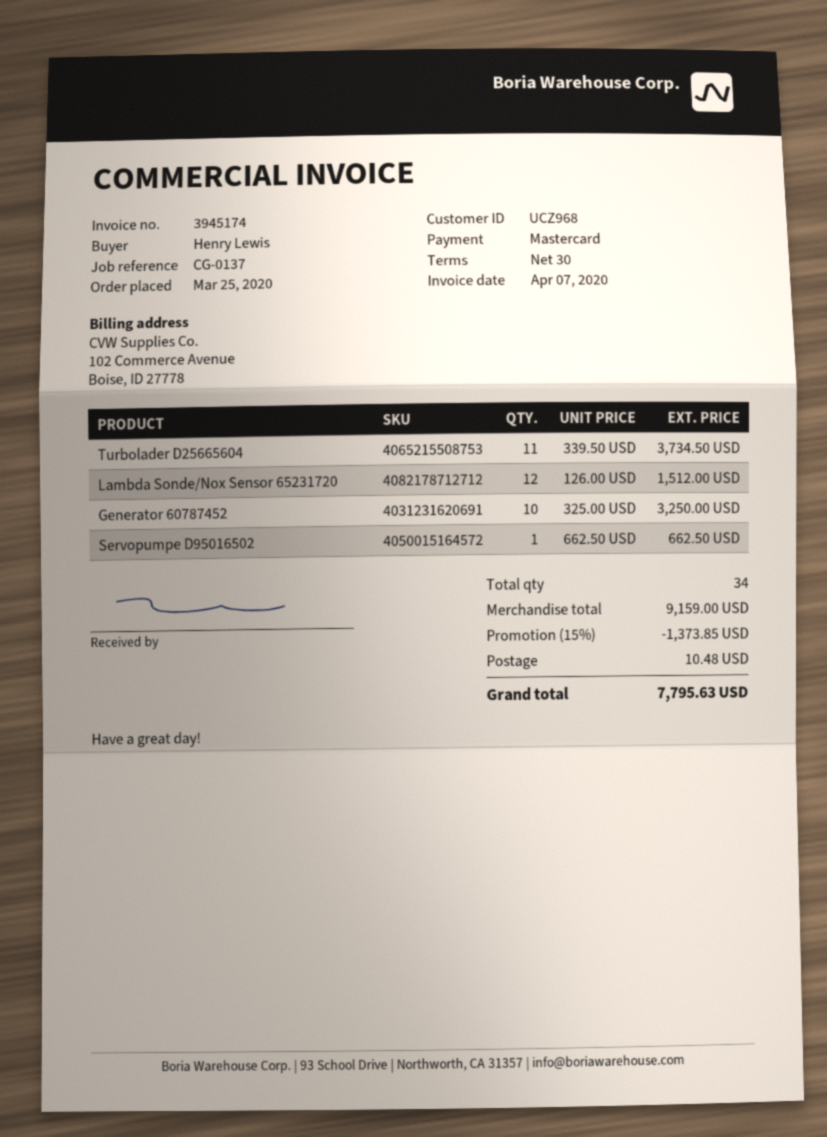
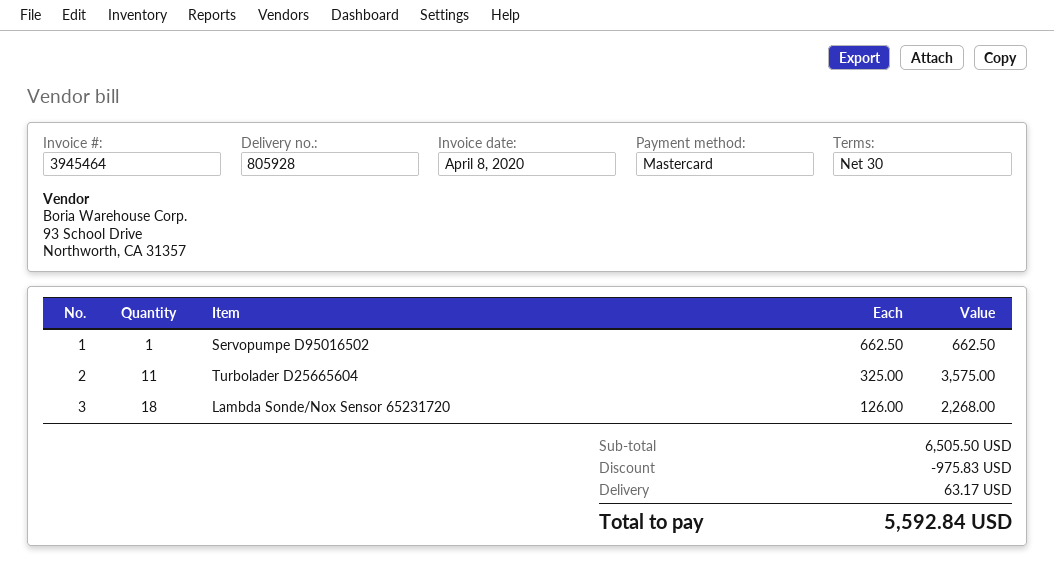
invoice number: 3945174 -> 3945464
invoice date: 2020-04-07 -> 2020-04-08
Turbolader D25665604: 11 x 339.50 = 3734.50 -> 11 x 325.00 = 3575.00
Lambda Sonde/Nox Sensor 65231720: 12 x 126.00 = 1512.00 -> 18 x 126.00 = 2268.00
Generator 60787452: 10 x 325.00 = 3250.00 -> none
subtotal: 9159.00 -> 6505.50
discount: 1373.85 -> 975.83
shipping: 10.48 -> 63.17
total: 7795.63 -> 5592.84

